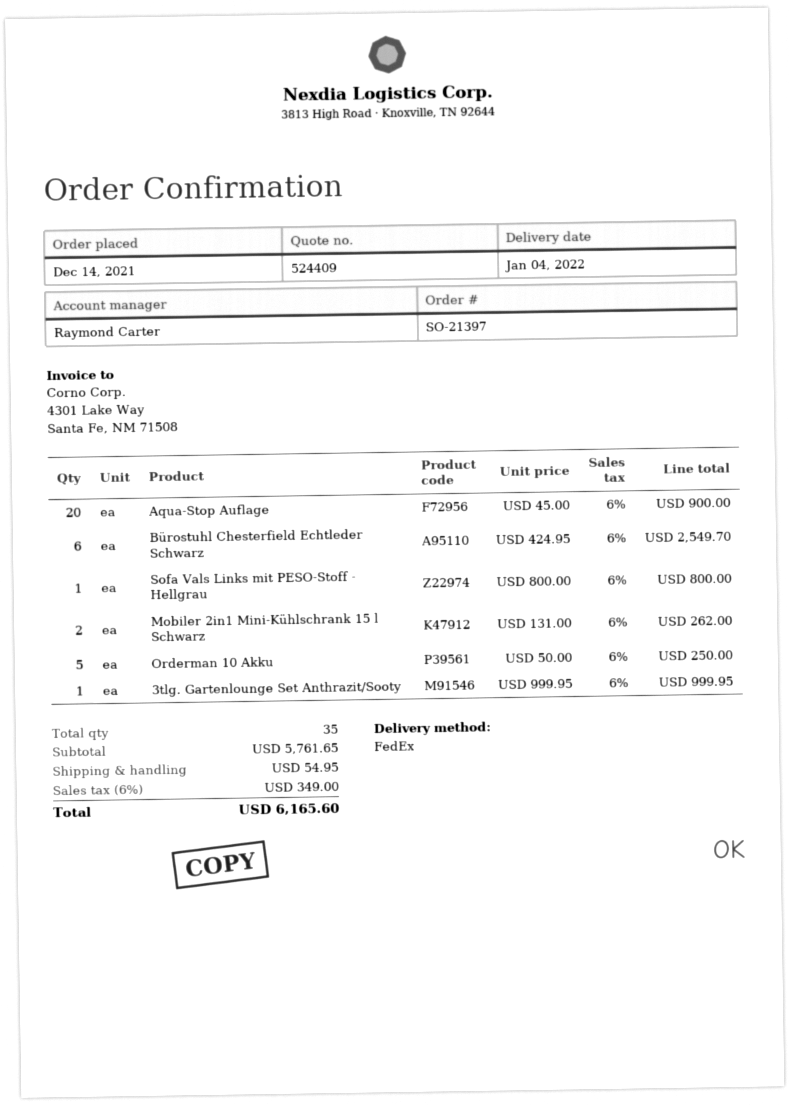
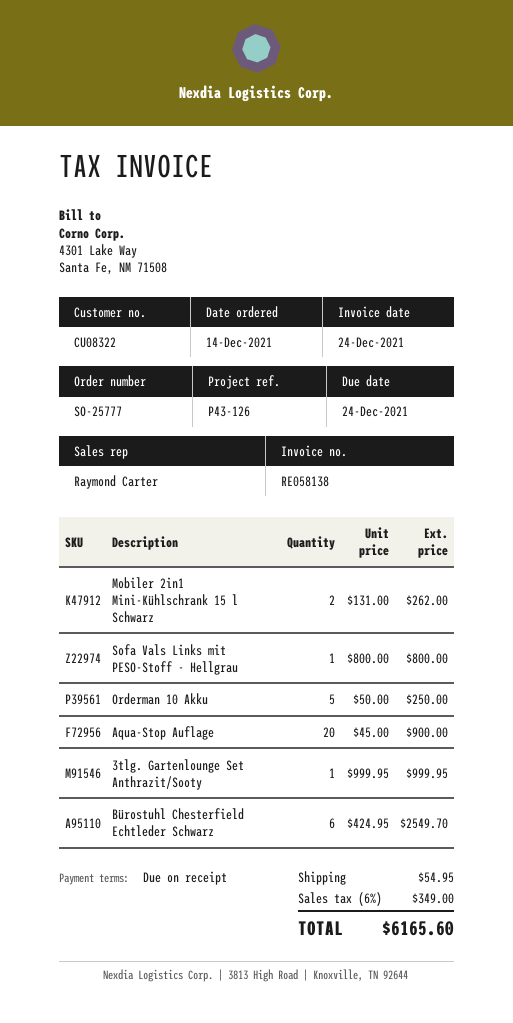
order number: SO-21397 -> SO-25777

